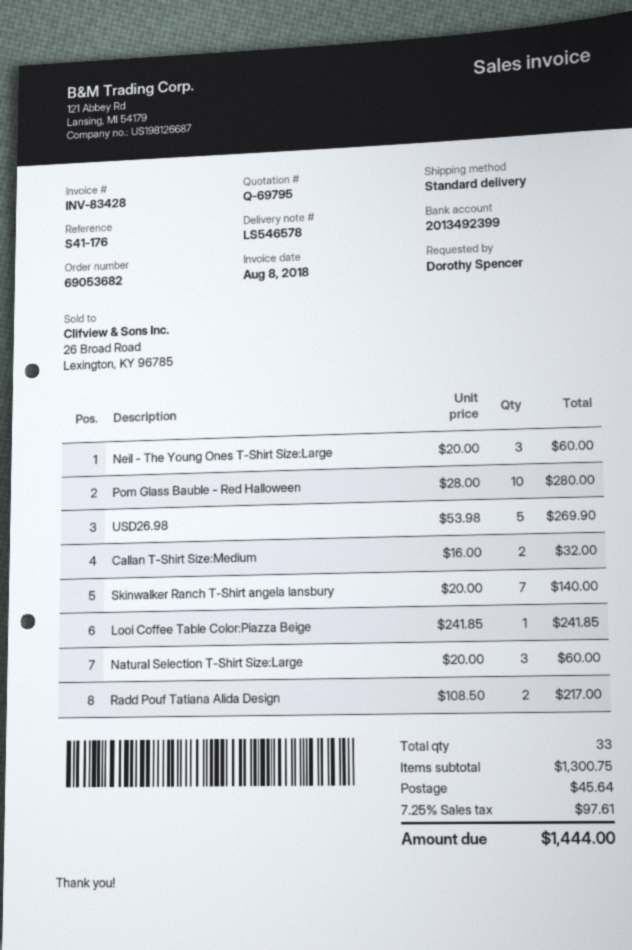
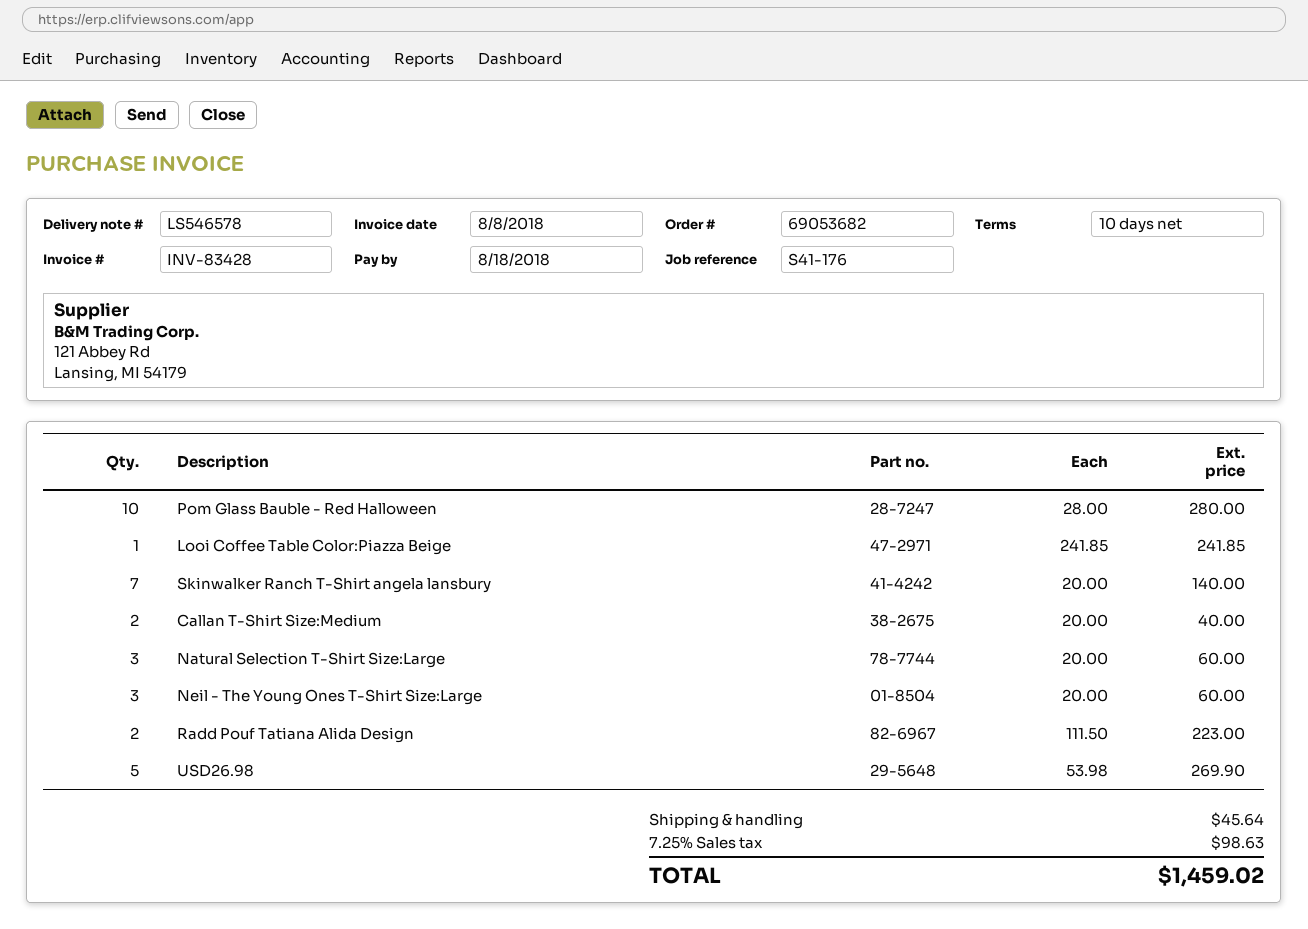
Callan T-Shirt Size:Medium: 2 x 16.00 = 32.00 -> 2 x 20.00 = 40.00
Radd Pouf Tatiana Alida Design: 2 x 108.50 = 217.00 -> 2 x 111.50 = 223.00
tax: 7.25% = 97.61 -> 7.25% = 98.63
total: 1444.00 -> 1459.02

